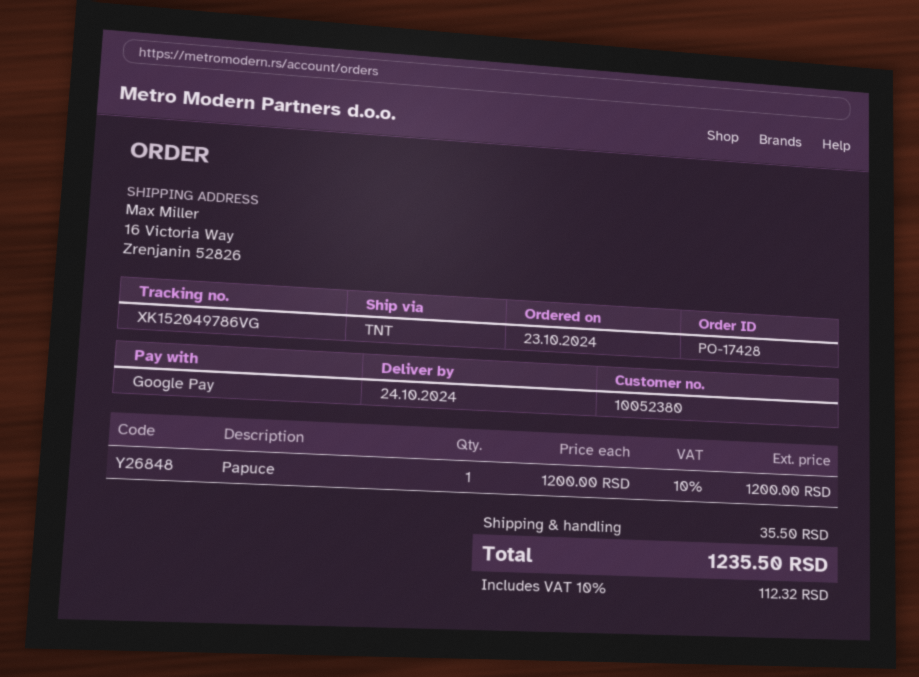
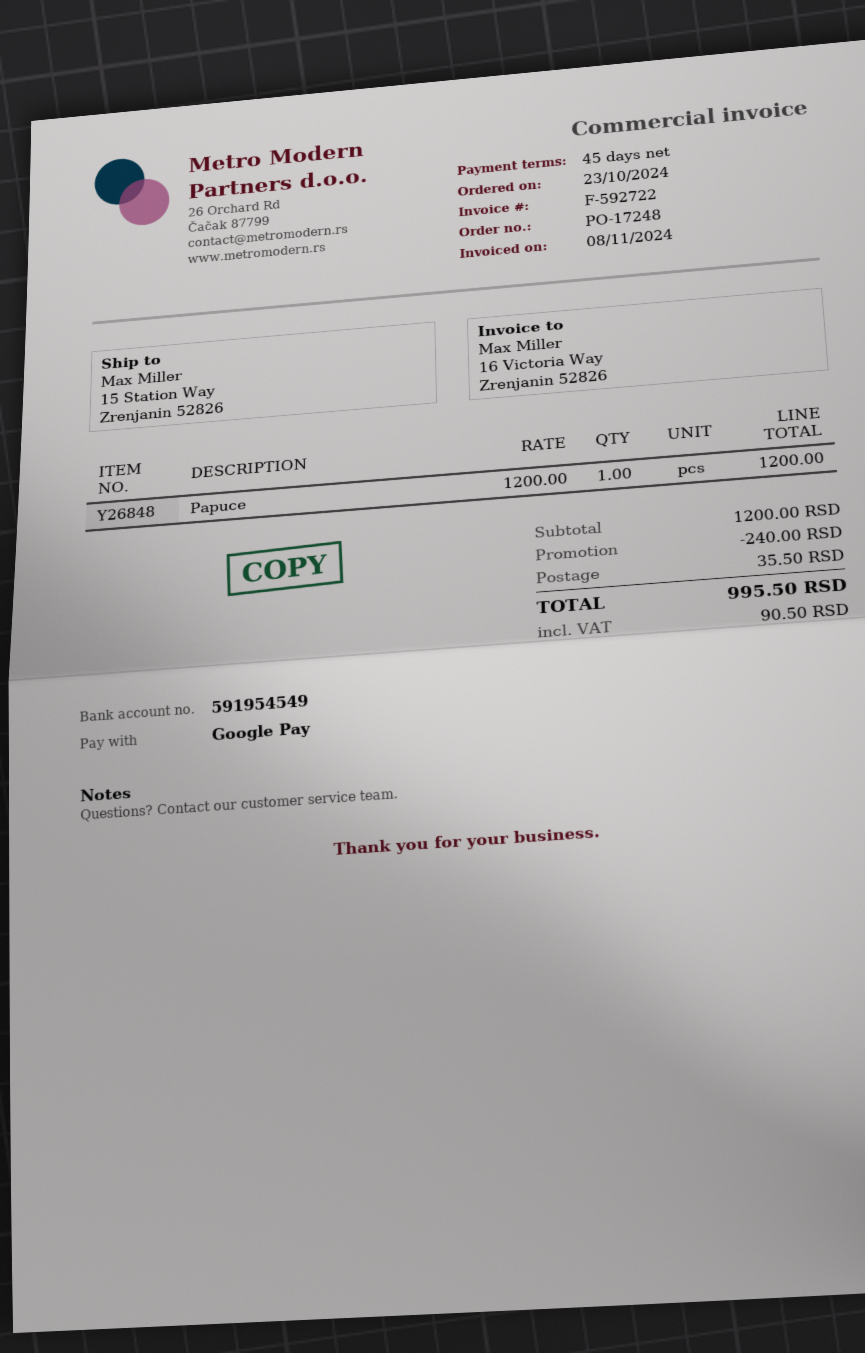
order number: PO-17428 -> PO-17248
ship to: 16 Victoria Way, Zrenjanin 52826 -> 15 Station Way, Zrenjanin 52826
discount: none -> 240.00
tax: 112.32 -> 90.50
total: 1235.50 -> 995.50

